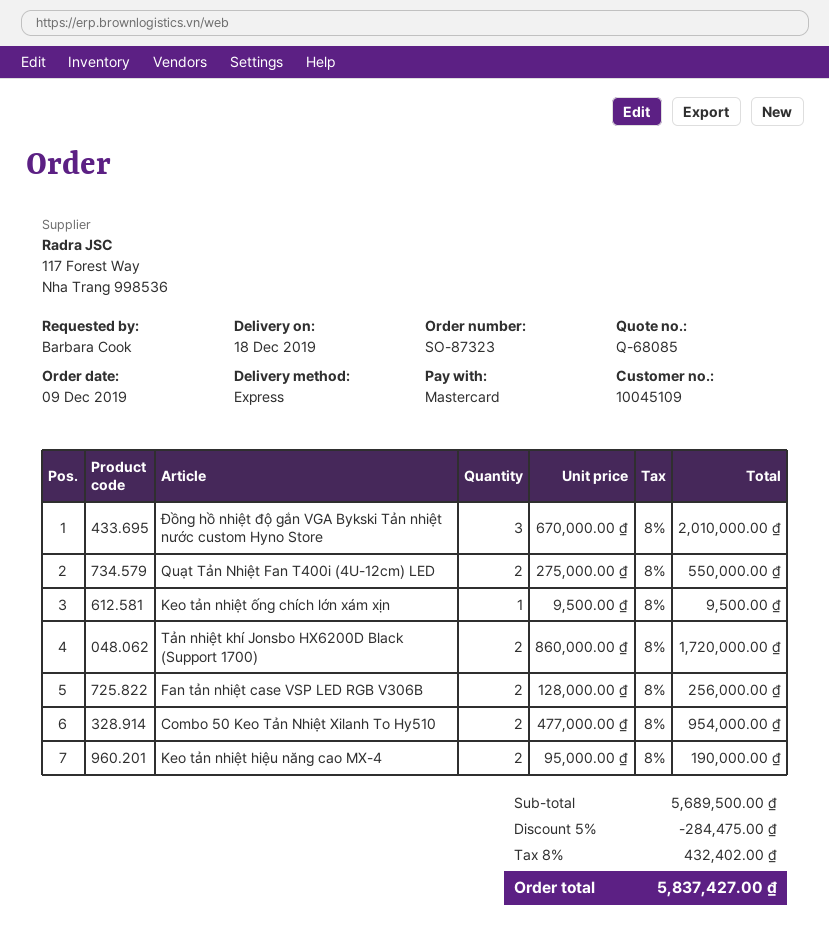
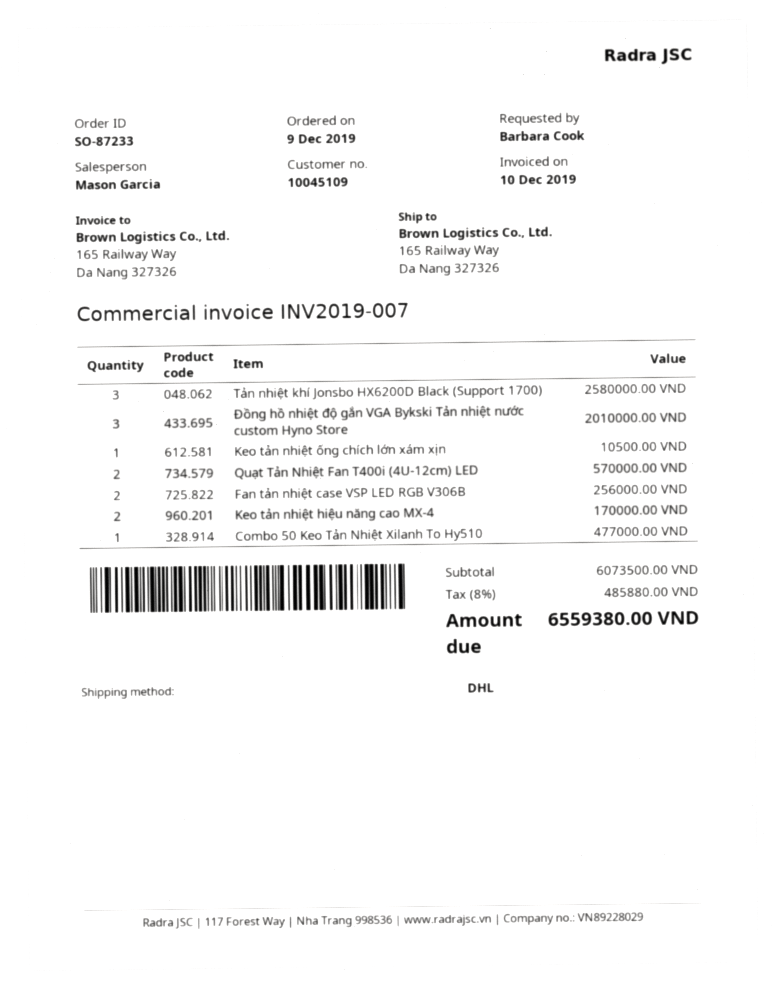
order number: SO-87323 -> SO-87233
shipping method: express -> DHL
Quạt Tản Nhiệt Fan T400i (4U-12cm) LED: 2 for 550000.00 -> 2 for 570000.00
Keo tản nhiệt ống chích lớn xám xịn: 1 for 9500.00 -> 1 for 10500.00
Tản nhiệt khí Jonsbo HX6200D Black (Support 1700): 2 for 1720000.00 -> 3 for 2580000.00
Combo 50 Keo Tản Nhiệt Xilanh To Hy510: 2 for 954000.00 -> 1 for 477000.00
Keo tản nhiệt hiệu năng cao MX-4: 2 for 190000.00 -> 2 for 170000.00
subtotal: 5689500.00 -> 6073500.00
discount: 5% = 284475.00 -> none
tax: 8% = 432402.00 -> 8% = 485880.00
total: 5837427.00 -> 6559380.00

